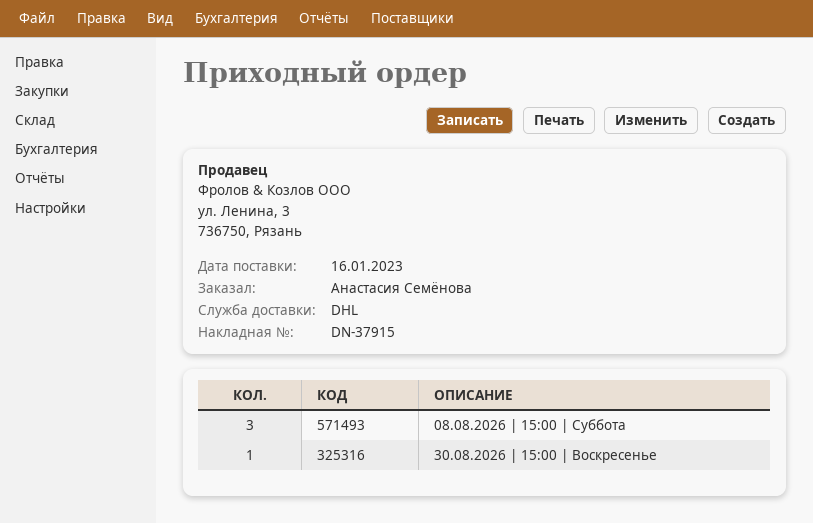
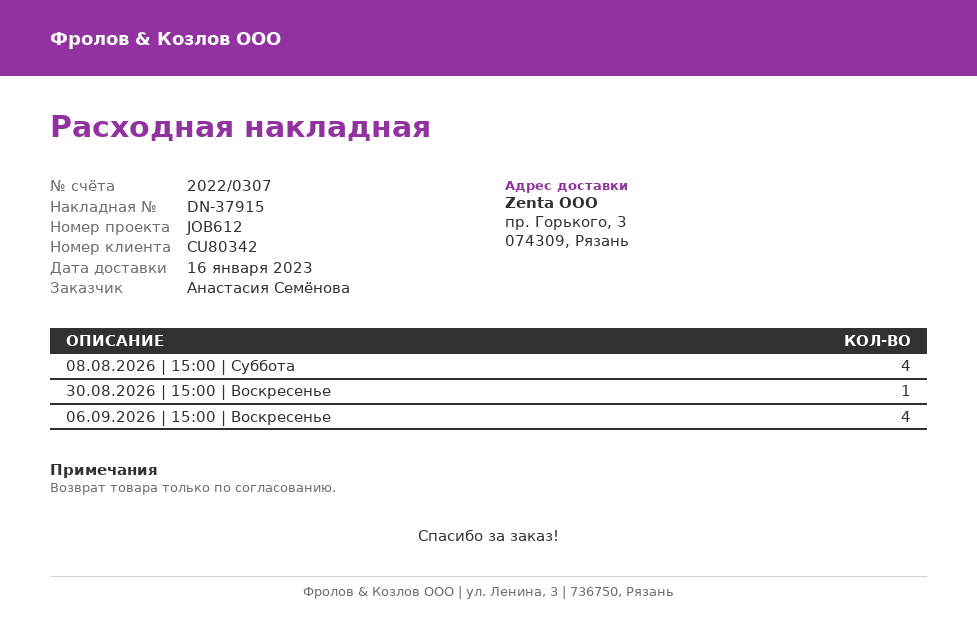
08.08.2026 | 15:00 | Суббота: 3 -> 4
06.09.2026 | 15:00 | Воскресенье: none -> 4

